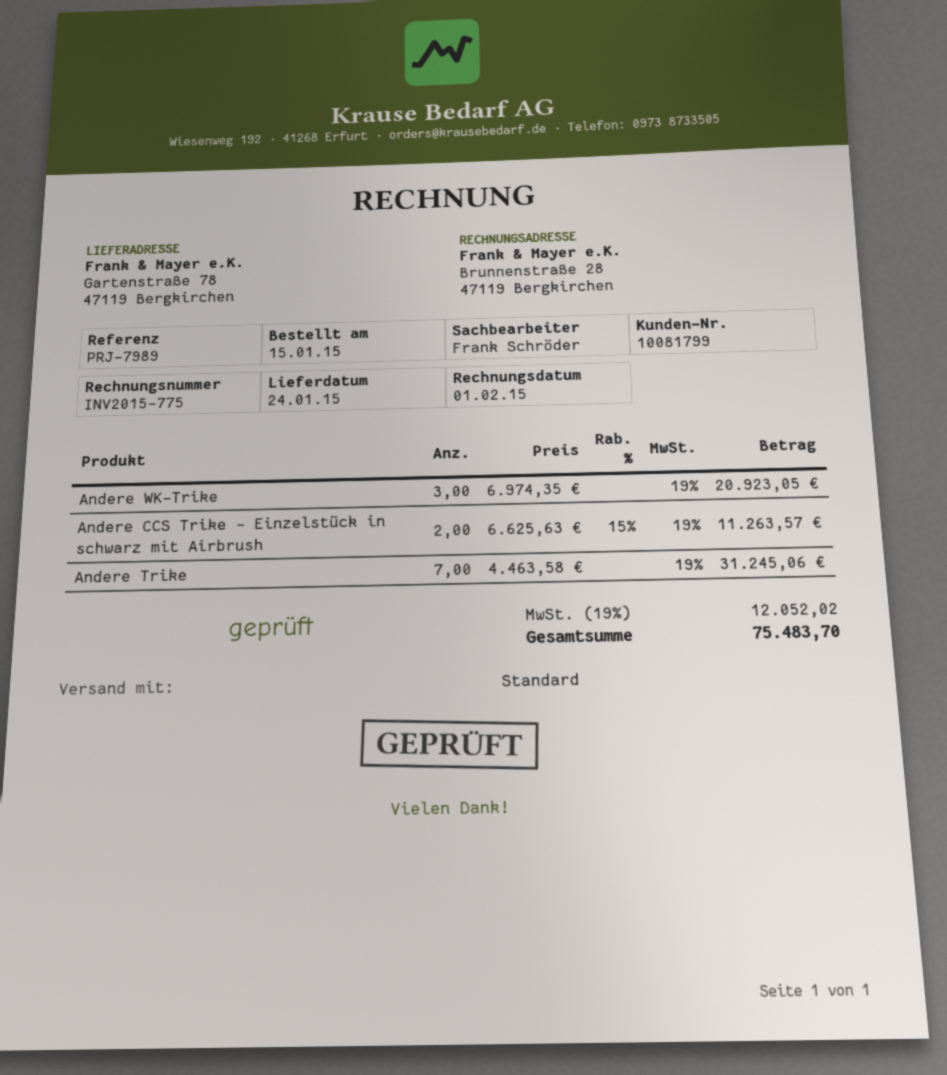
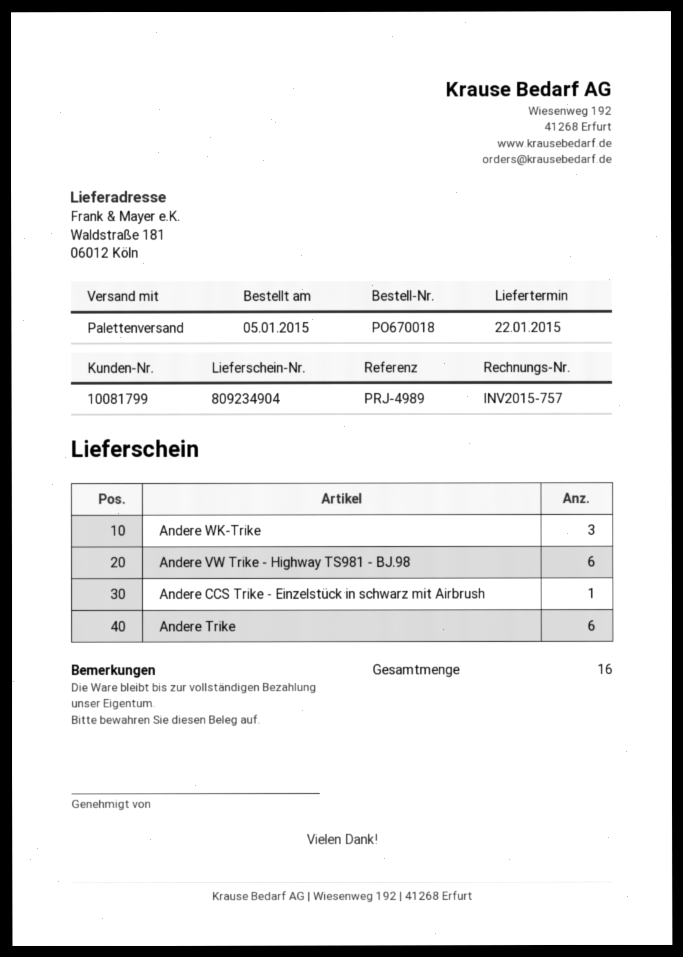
order date: 2015-01-15 -> 2015-01-05
delivery date: 2015-01-24 -> 2015-01-22
invoice number: INV2015-775 -> INV2015-757
reference: PRJ-7989 -> PRJ-4989
shipping method: standard -> pallet freight
ship to: Gartenstraße 78, 47119 Bergkirchen -> Waldstraße 181, 06012 Köln
Andere CCS Trike - Einzelstück in schwarz mit Airbrush: 2 -> 1
Andere Trike: 7 -> 6
Andere VW Trike - Highway TS981 - BJ.98: none -> 6

